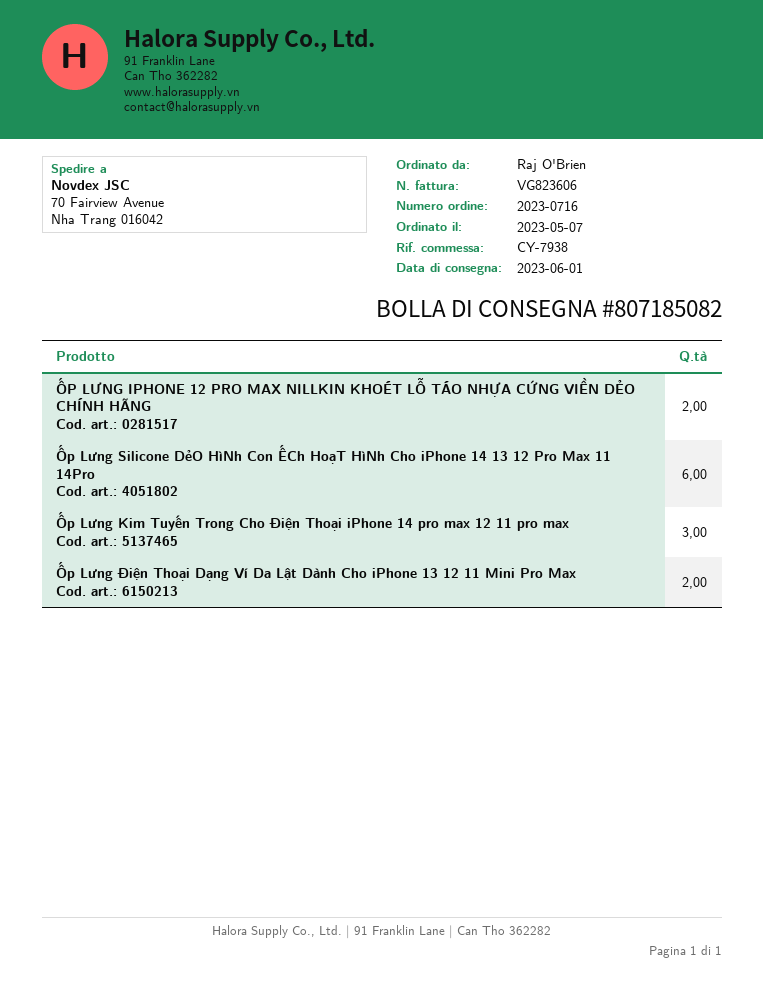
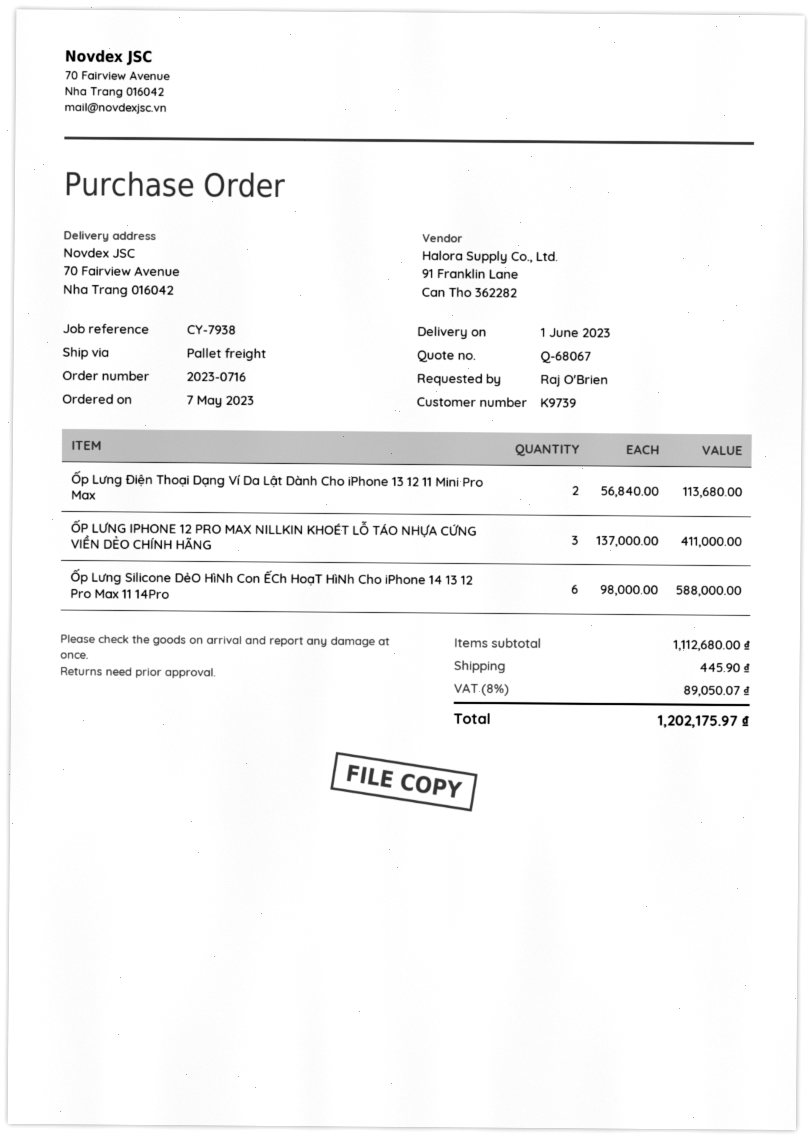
ỐP LƯNG IPHONE 12 PRO MAX NILLKIN KHOÉT LỖ TÁO NHỰA CỨNG VIỀN DẺO CHÍNH HÃNG: 2 -> 3
Ốp Lưng Kim Tuyến Trong Cho Điện Thoại iPhone 14 pro max 12 11 pro max: 3 -> none

